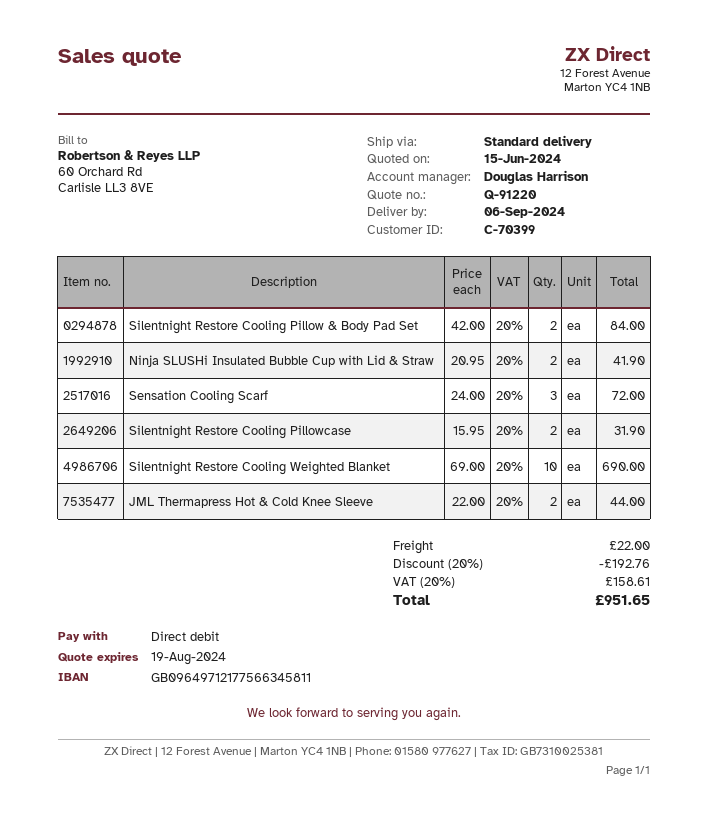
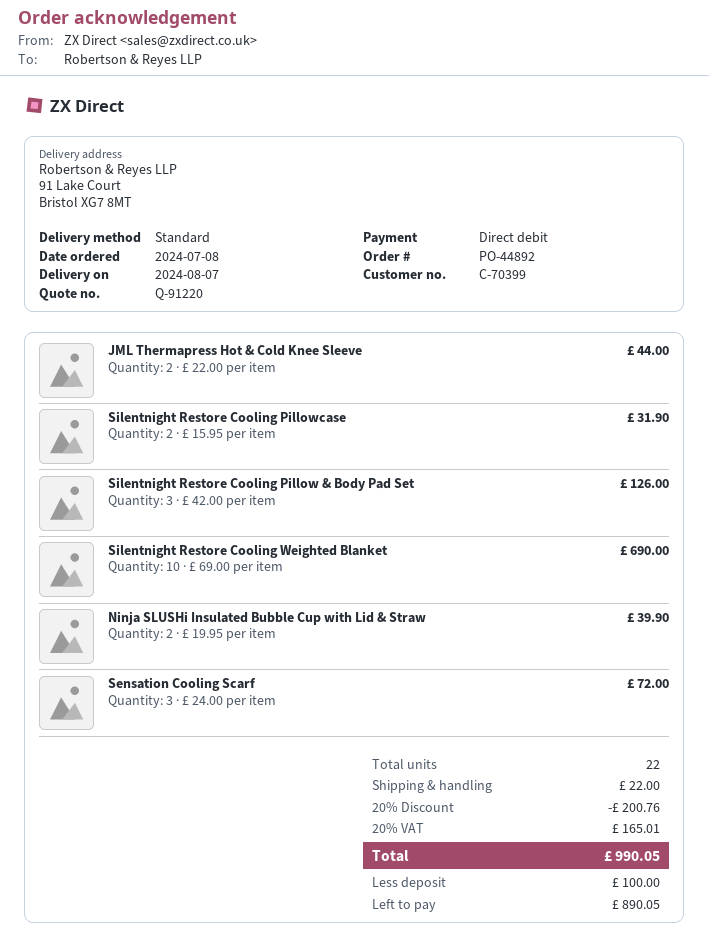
delivery date: 2024-09-06 -> 2024-08-07
Silentnight Restore Cooling Pillow & Body Pad Set: 2 x 42.00 = 84.00 -> 3 x 42.00 = 126.00
Ninja SLUSHi Insulated Bubble Cup with Lid & Straw: 2 x 20.95 = 41.90 -> 2 x 19.95 = 39.90
discount: 20% = 192.76 -> 20% = 200.76
tax: 20% = 158.61 -> 20% = 165.01
total: 951.65 -> 990.05

